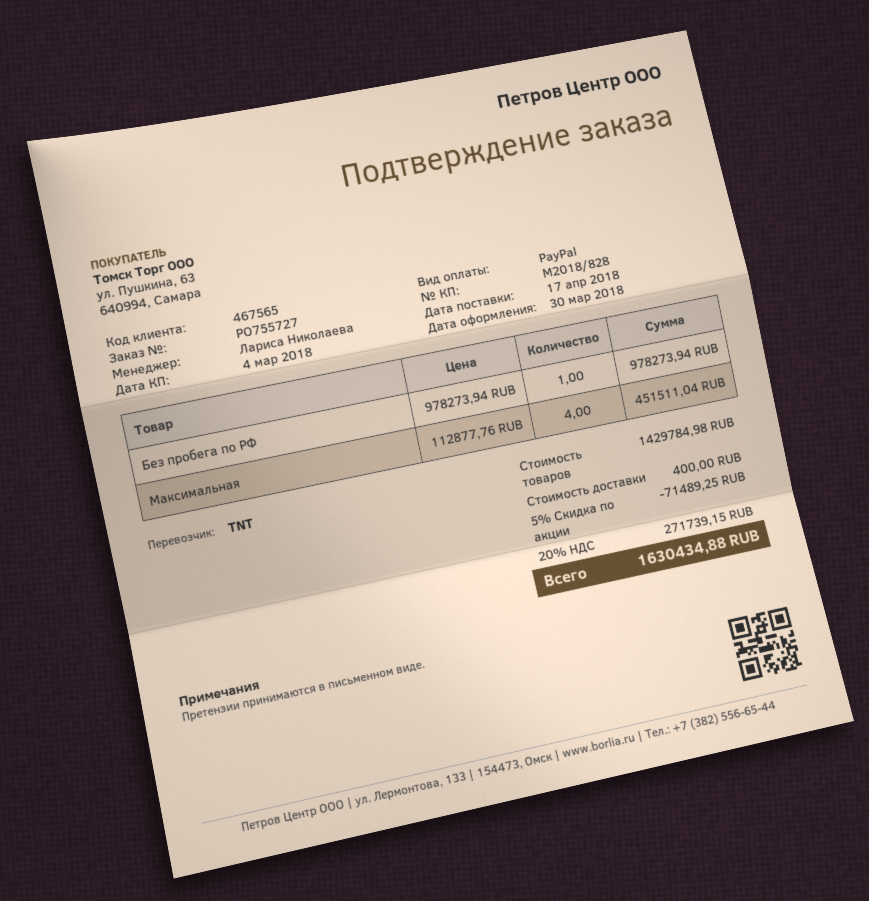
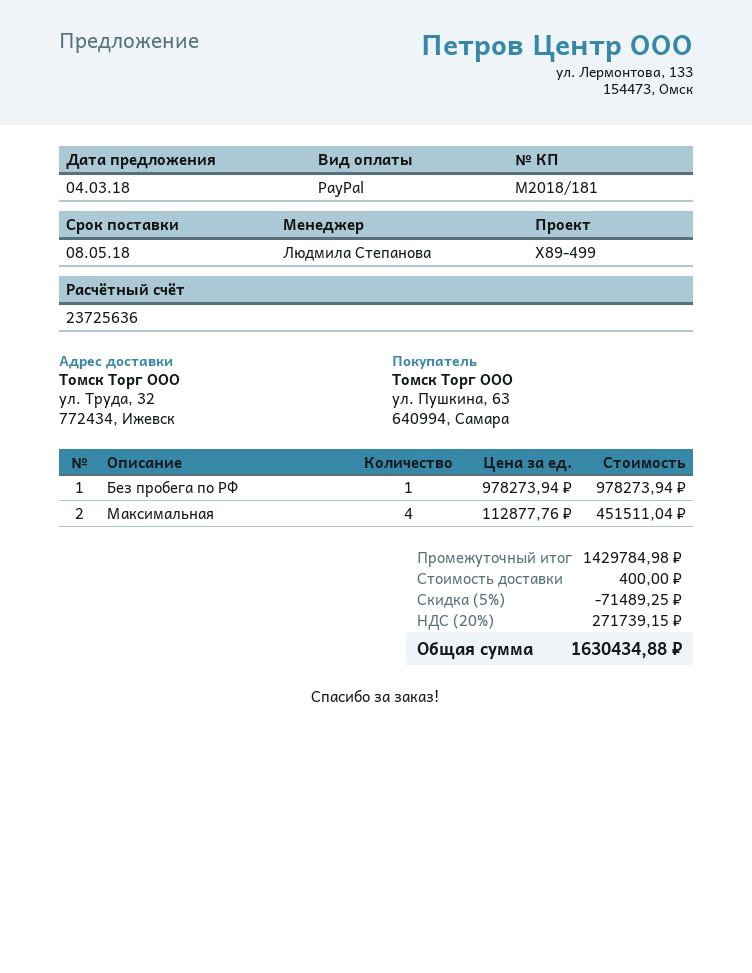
quote number: M2018/828 -> M2018/181
delivery date: 2018-04-17 -> 2018-05-08
sales rep: Лариса Николаева -> Людмила Степанова

